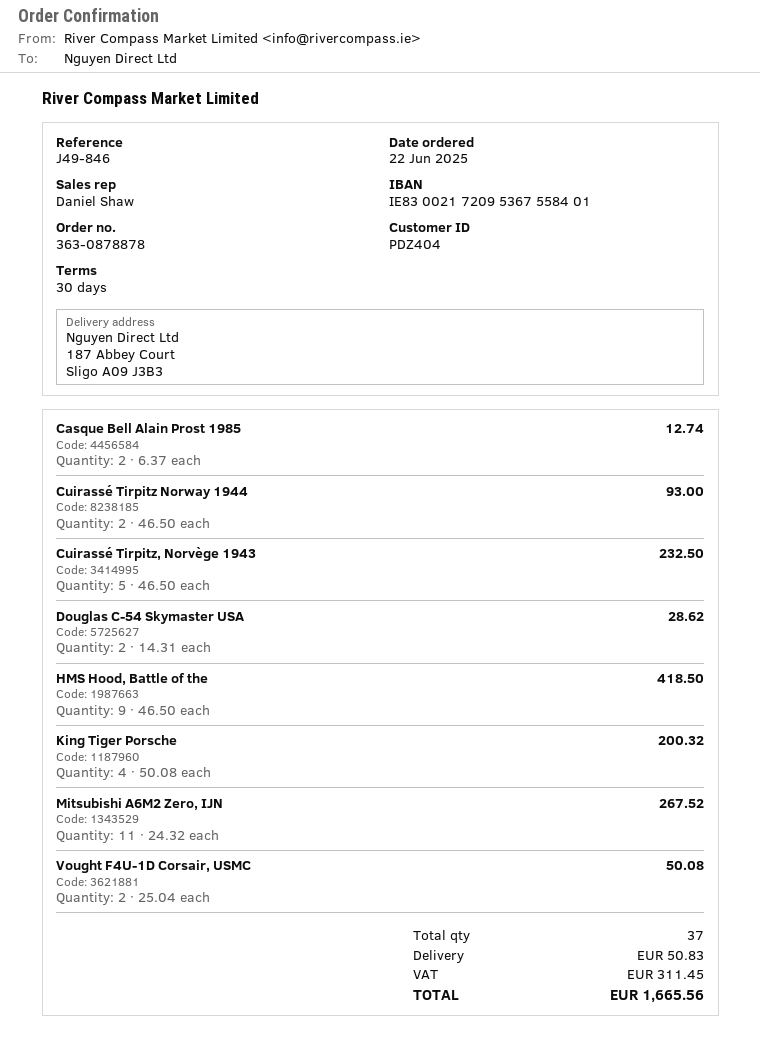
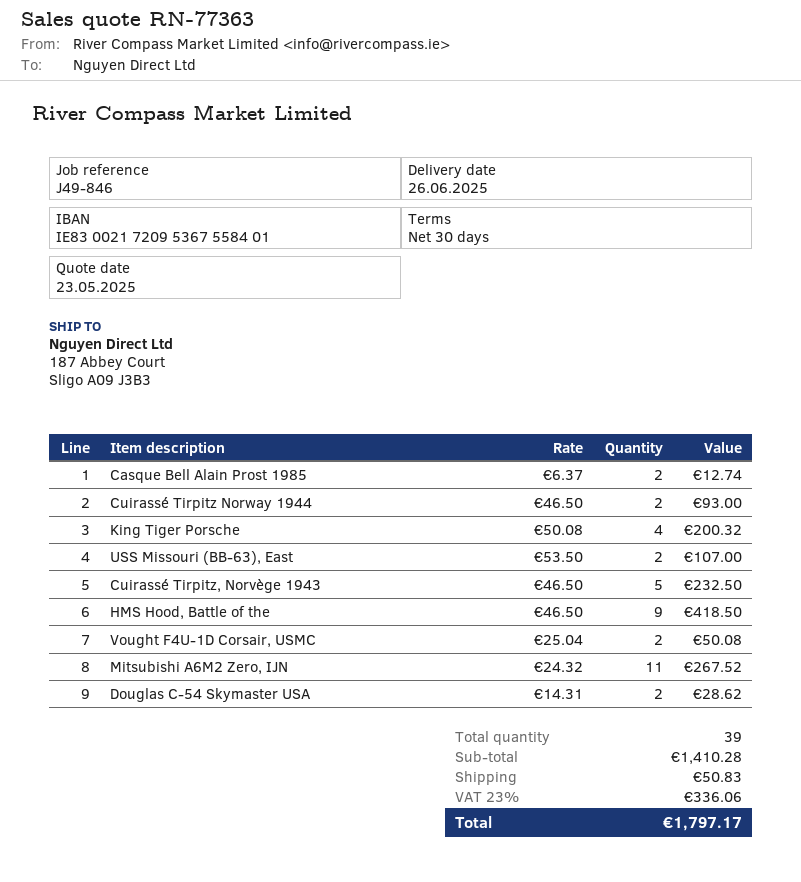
USS Missouri (BB-63), East: none -> 2 x 53.50 = 107.00
total quantity: 37 -> 39
tax: 311.45 -> 336.06
total: 1665.56 -> 1797.17

